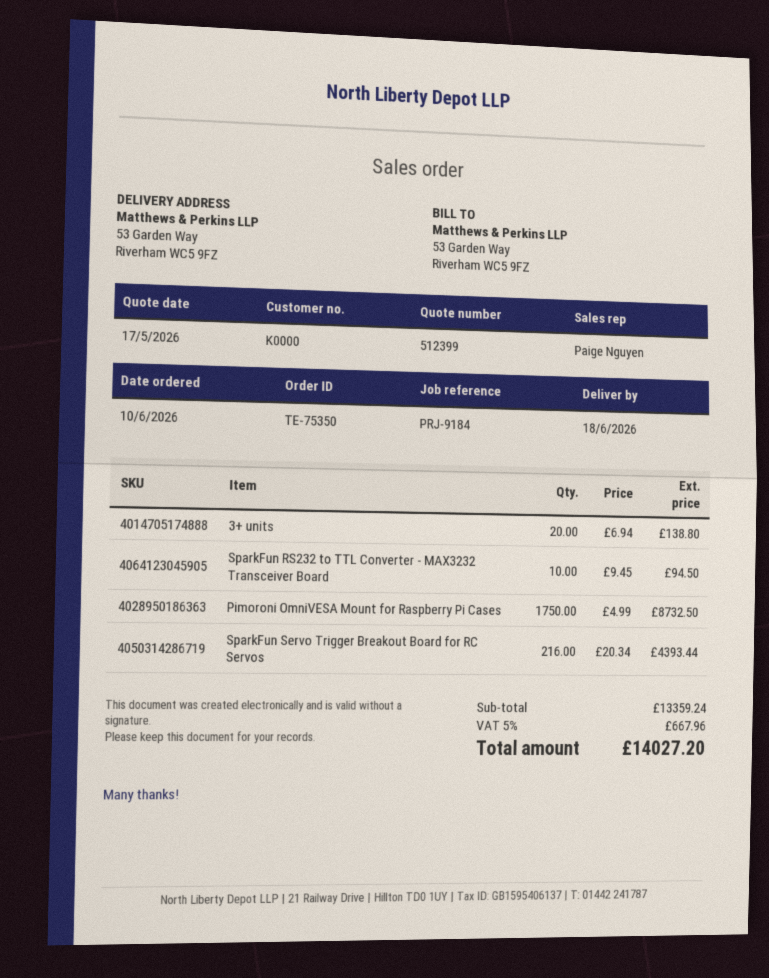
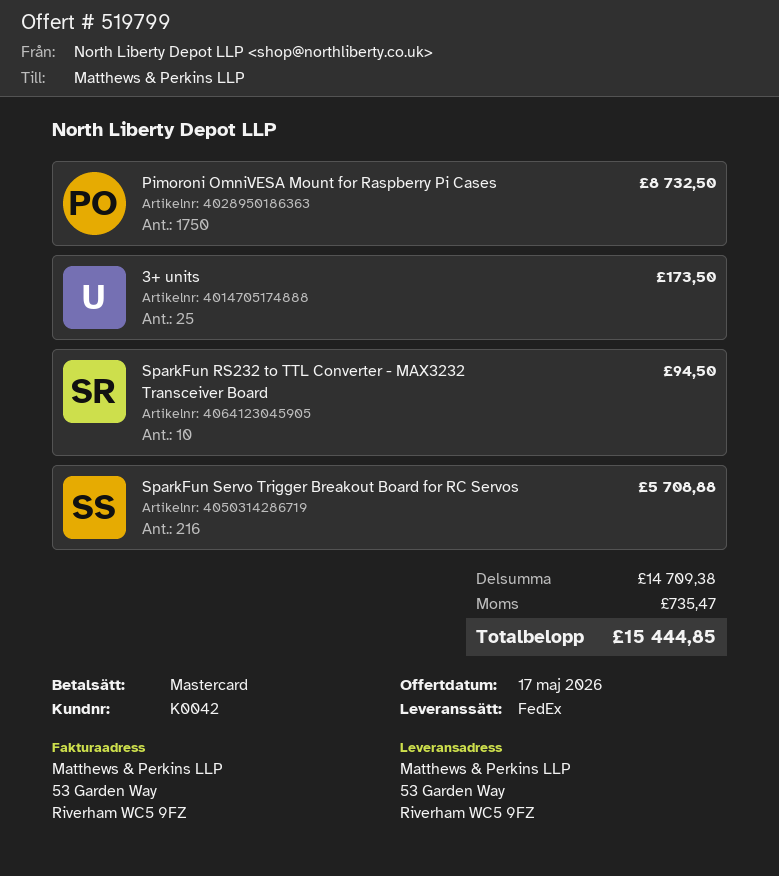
quote number: 512399 -> 519799
customer number: K0000 -> K0042
3+ units: 20 for 138.80 -> 25 for 173.50
SparkFun Servo Trigger Breakout Board for RC Servos: 216 for 4393.44 -> 216 for 5708.88
subtotal: 13359.24 -> 14709.38
tax: 667.96 -> 735.47
total: 14027.20 -> 15444.85

